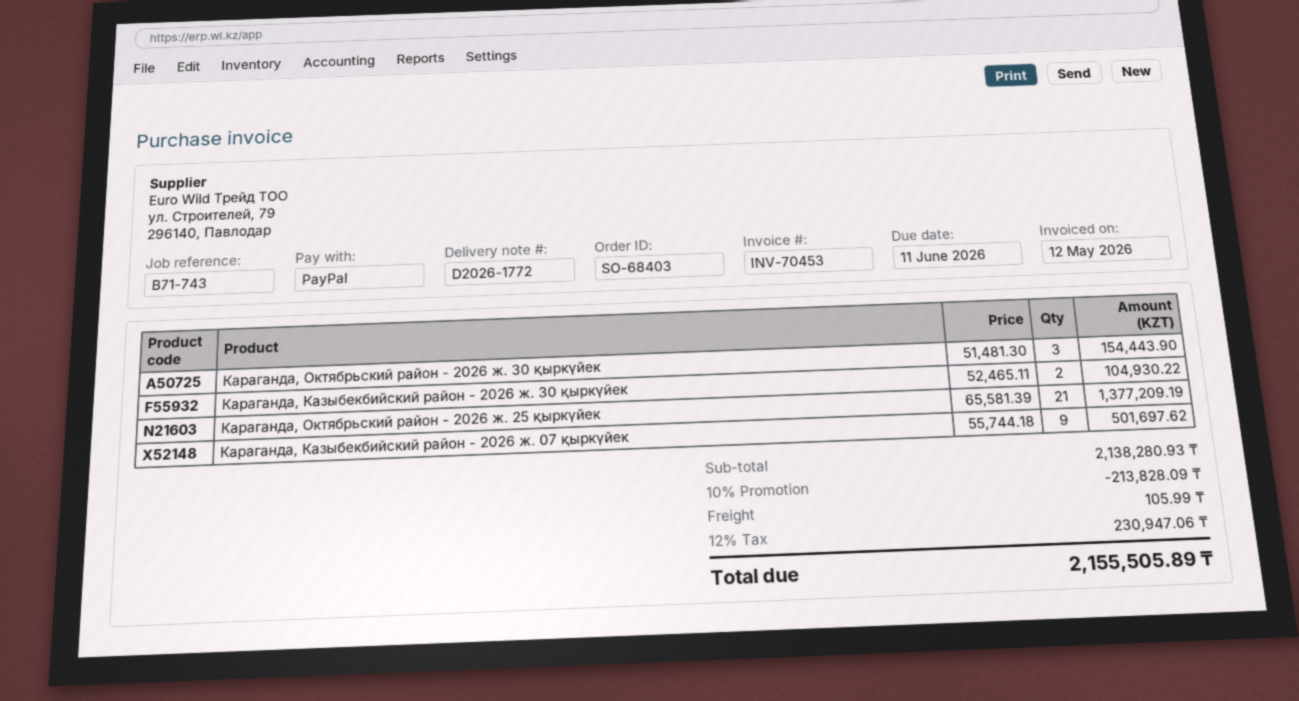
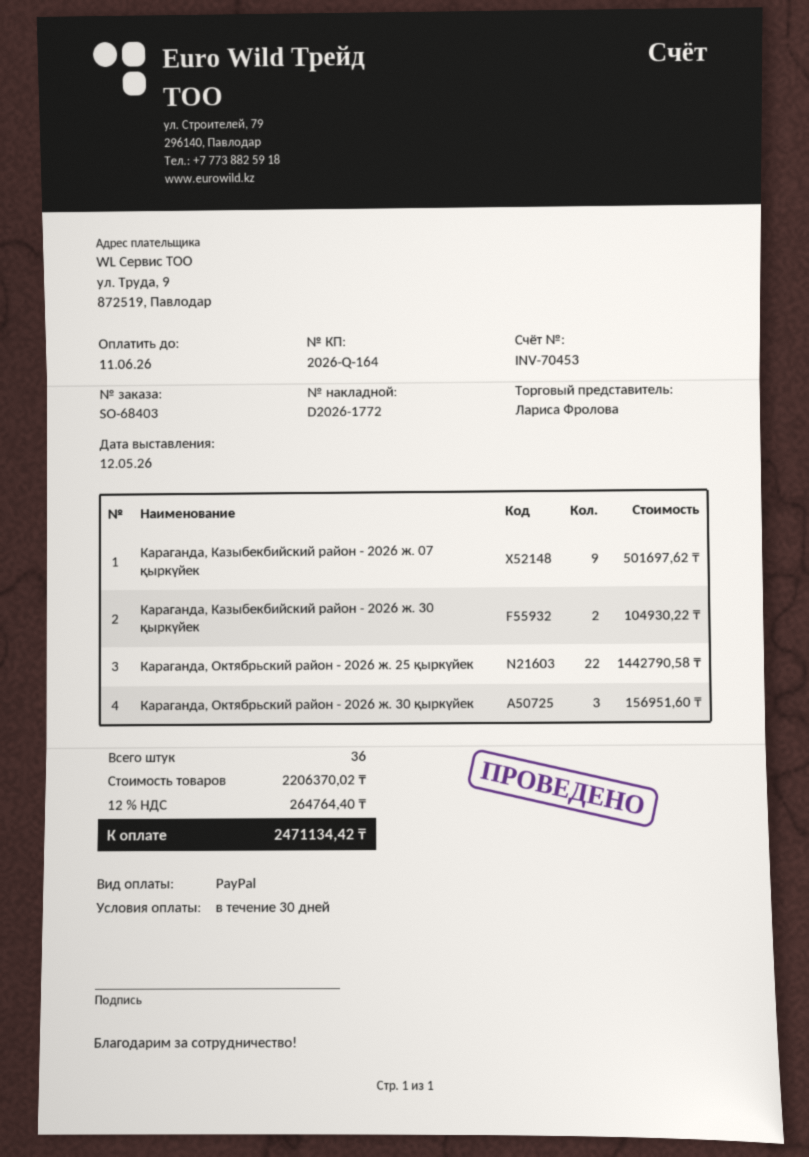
Караганда, Октябрьский район - 2026 ж. 30 қыркүйек: 3 for 154443.90 -> 3 for 156951.60
Караганда, Октябрьский район - 2026 ж. 25 қыркүйек: 21 for 1377209.19 -> 22 for 1442790.58
subtotal: 2138280.93 -> 2206370.02
discount: 10% = 213828.09 -> none
shipping: 105.99 -> none
tax: 12% = 230947.06 -> 12% = 264764.40
total: 2155505.89 -> 2471134.42

